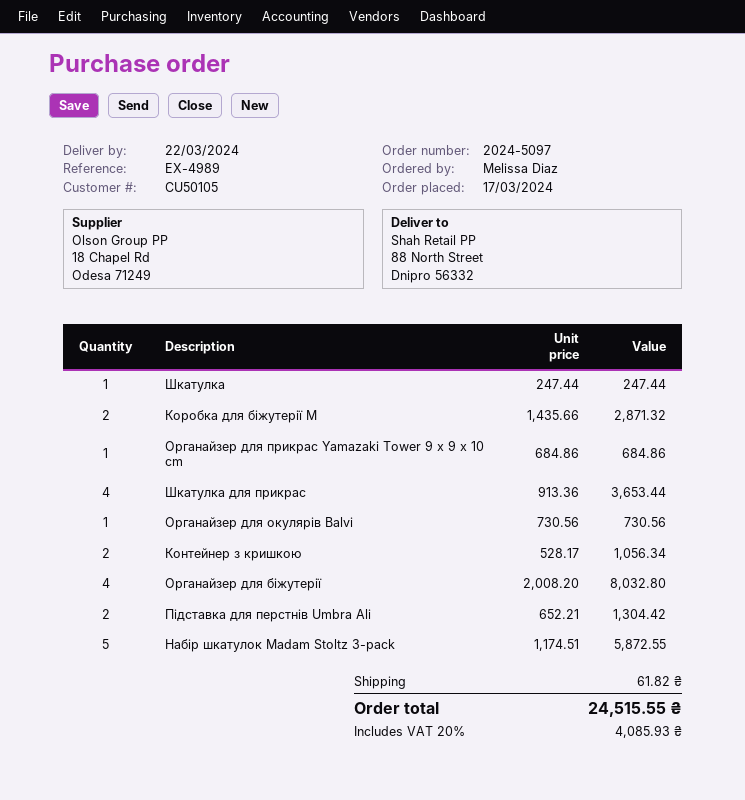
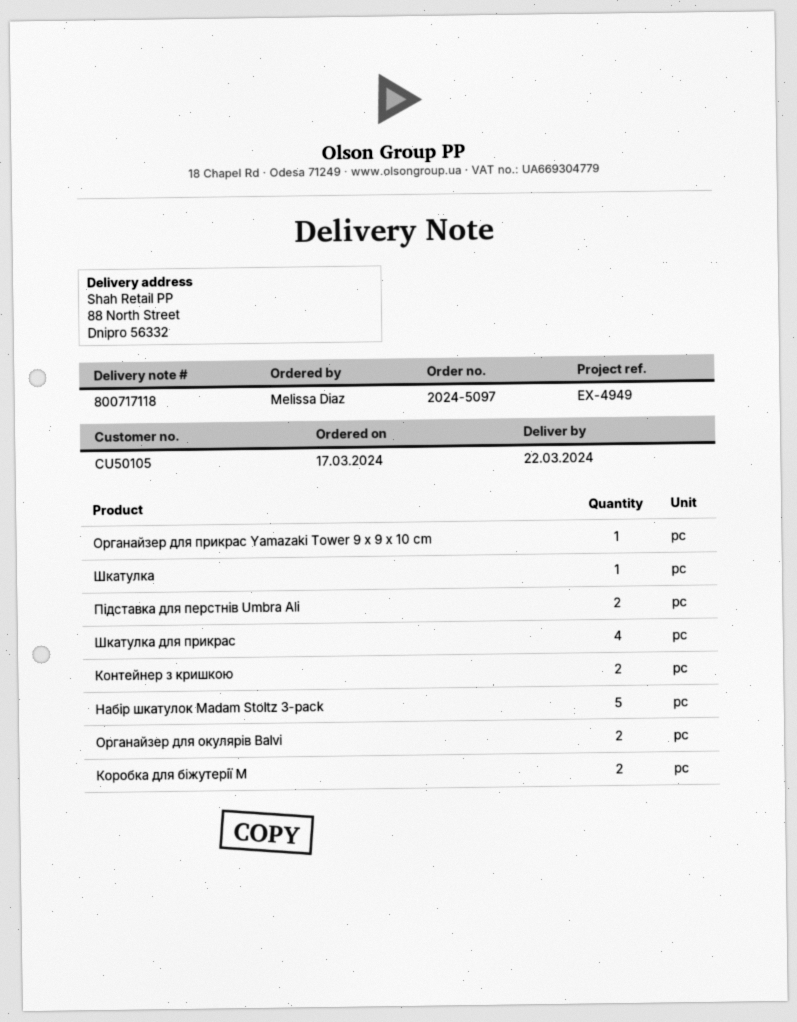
reference: EX-4989 -> EX-4949
Органайзер для окулярів Balvi: 1 -> 2
Органайзер для біжутерії: 4 -> none

